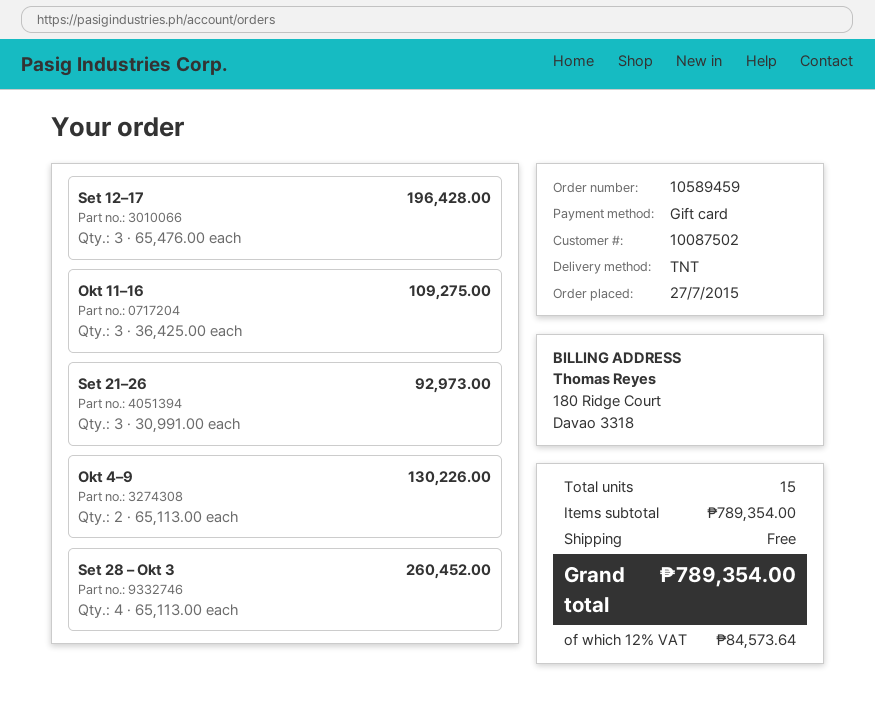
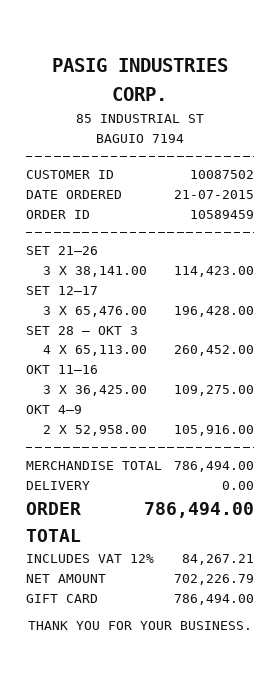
order date: 2015-07-27 -> 2015-07-21
Set 21–26: 3 x 30991.00 = 92973.00 -> 3 x 38141.00 = 114423.00
Okt 4–9: 2 x 65113.00 = 130226.00 -> 2 x 52958.00 = 105916.00
subtotal: 789354.00 -> 786494.00
tax: 12% = 84573.64 -> 12% = 84267.21
total: 789354.00 -> 786494.00

